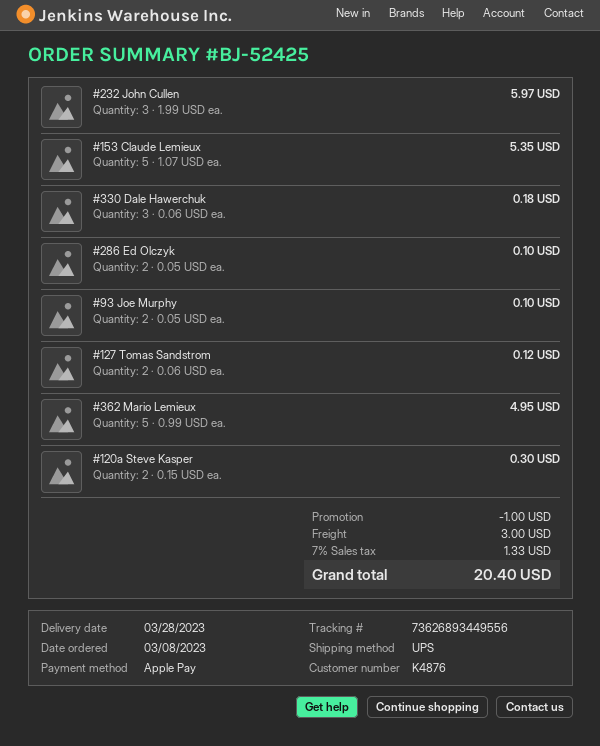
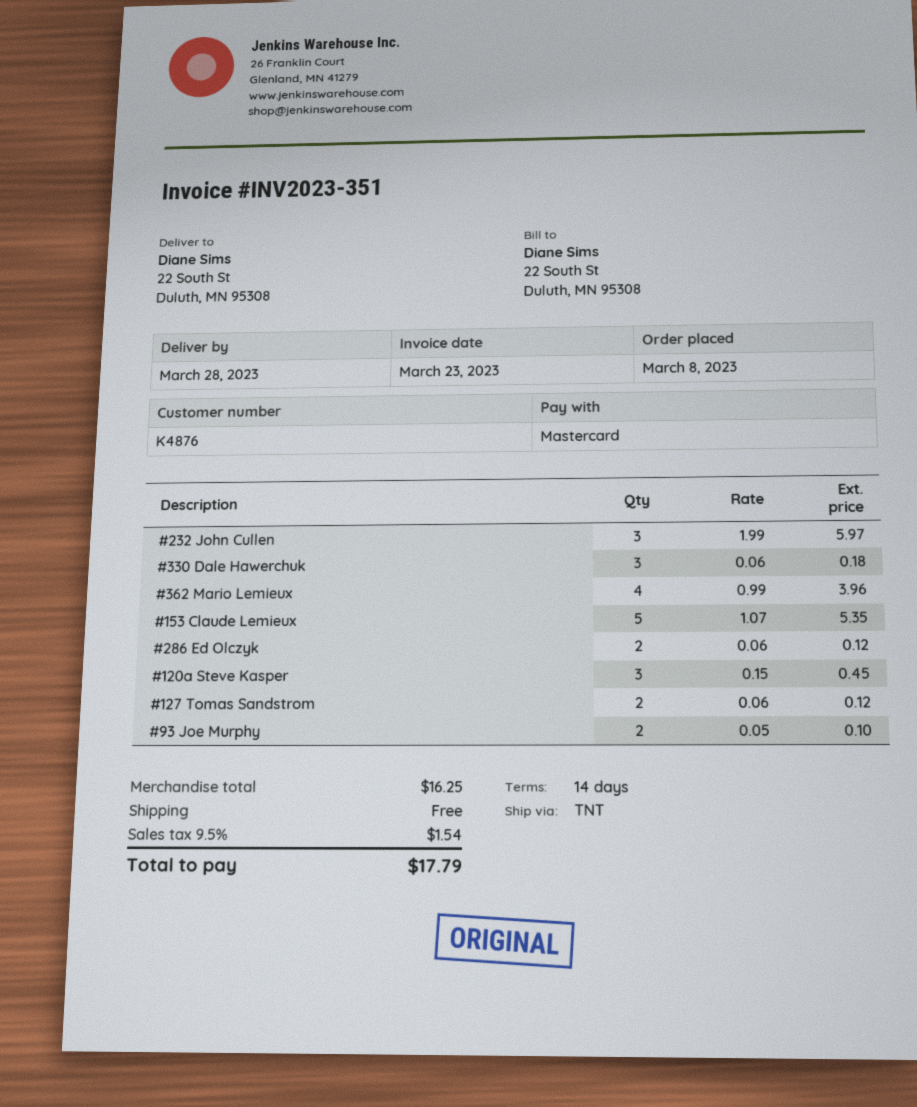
payment method: Apple Pay -> Mastercard
shipping method: UPS -> TNT
#286 Ed Olczyk: 2 x 0.05 = 0.10 -> 2 x 0.06 = 0.12
#362 Mario Lemieux: 5 x 0.99 = 4.95 -> 4 x 0.99 = 3.96
#120a Steve Kasper: 2 x 0.15 = 0.30 -> 3 x 0.15 = 0.45
discount: 1.00 -> none
shipping: 3.00 -> 0.00
tax: 7% = 1.33 -> 9.5% = 1.54
total: 20.40 -> 17.79

